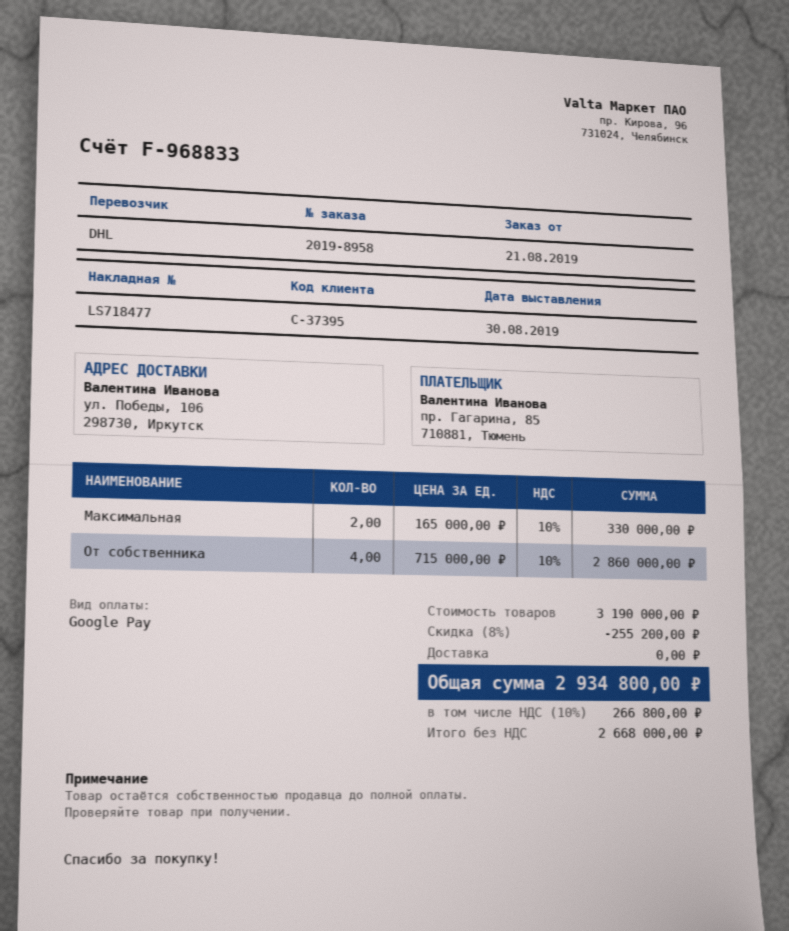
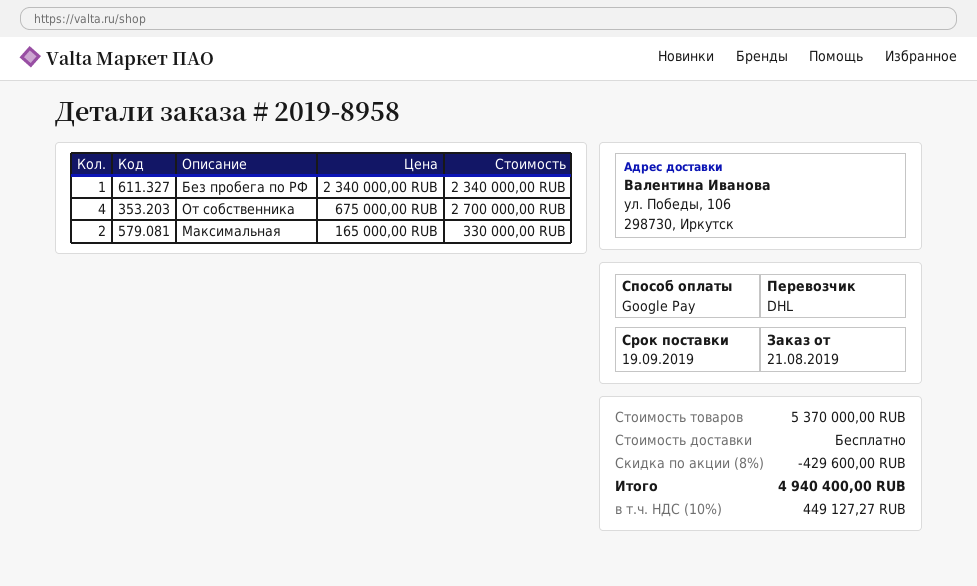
От собственника: 4 x 715000.00 = 2860000.00 -> 4 x 675000.00 = 2700000.00
Без пробега по РФ: none -> 1 x 2340000.00 = 2340000.00
subtotal: 3190000.00 -> 5370000.00
discount: 8% = 255200.00 -> 8% = 429600.00
tax: 10% = 266800.00 -> 10% = 449127.27
total: 2934800.00 -> 4940400.00

